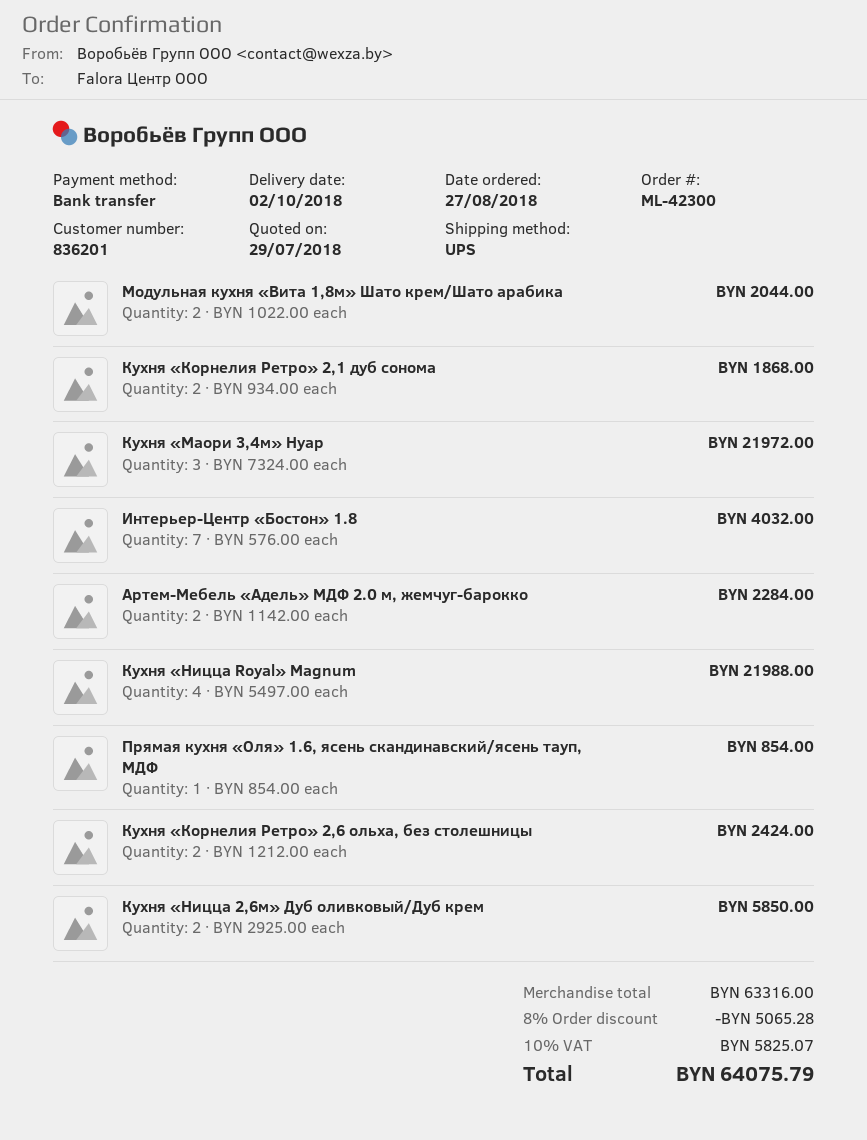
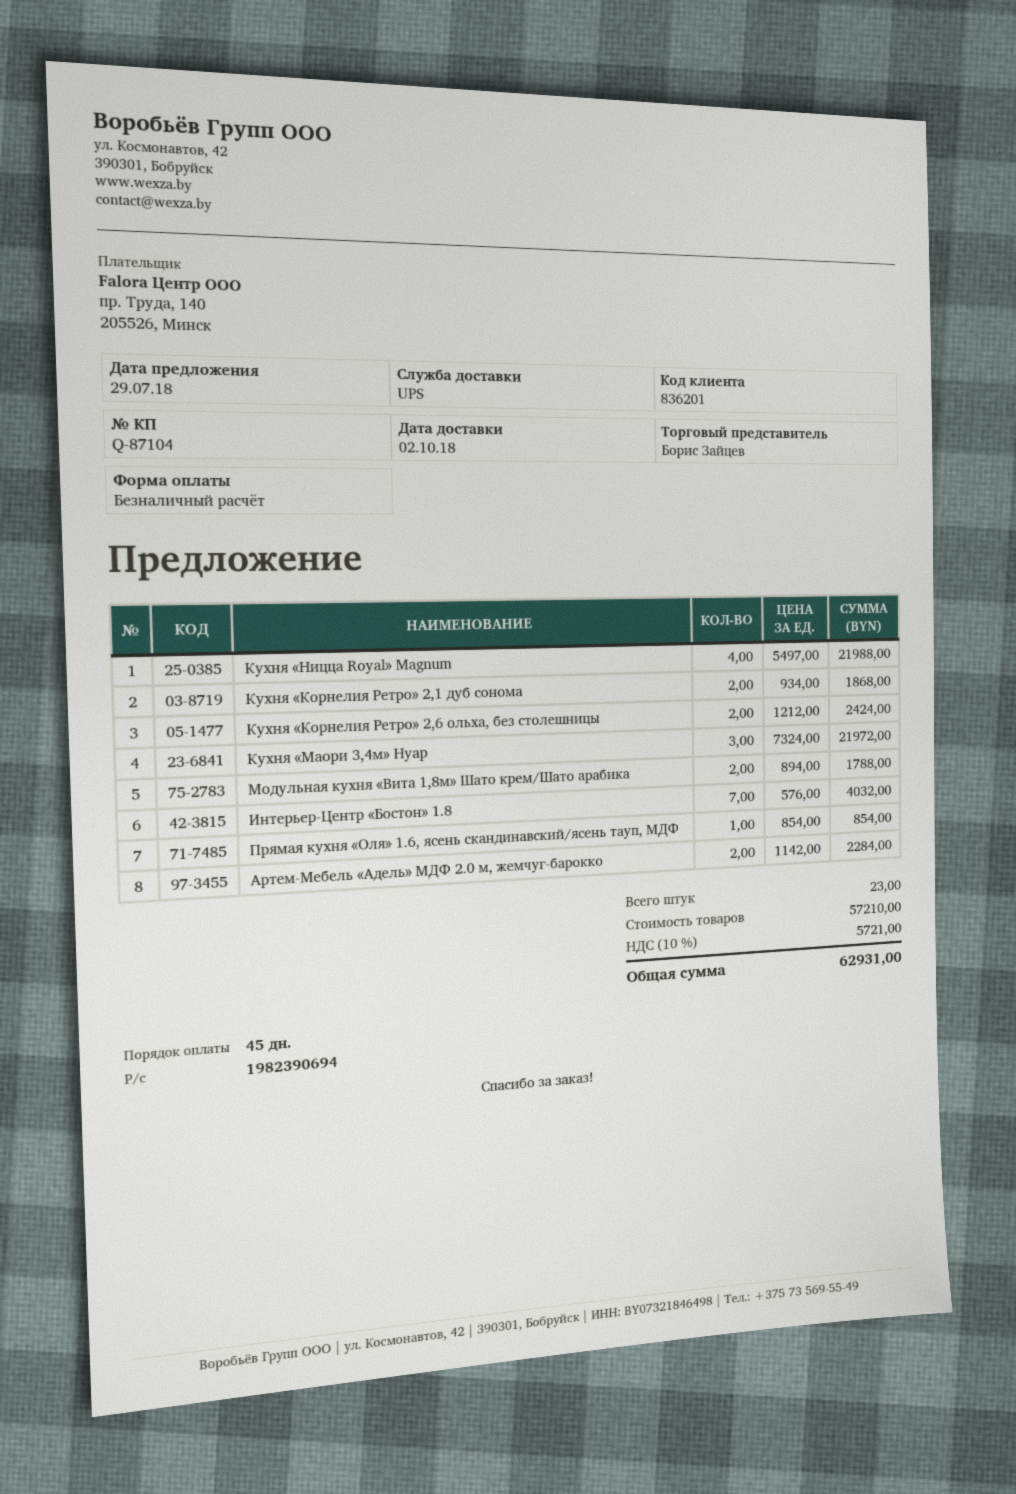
Модульная кухня «Вита 1,8м» Шато крем/Шато арабика: 2 x 1022.00 = 2044.00 -> 2 x 894.00 = 1788.00
Кухня «Ницца 2,6м» Дуб оливковый/Дуб крем: 2 x 2925.00 = 5850.00 -> none
subtotal: 63316.00 -> 57210.00
discount: 8% = 5065.28 -> none
tax: 10% = 5825.07 -> 10% = 5721.00
total: 64075.79 -> 62931.00

